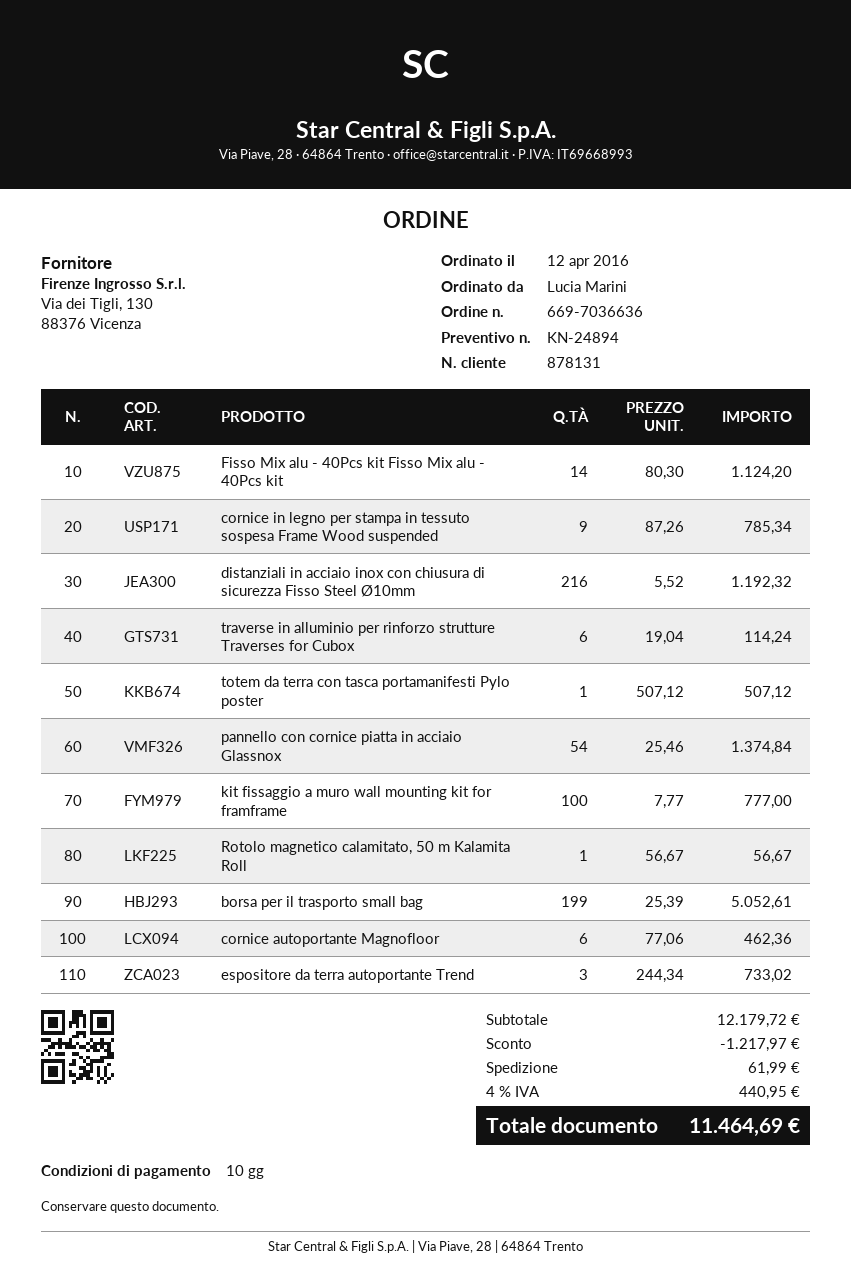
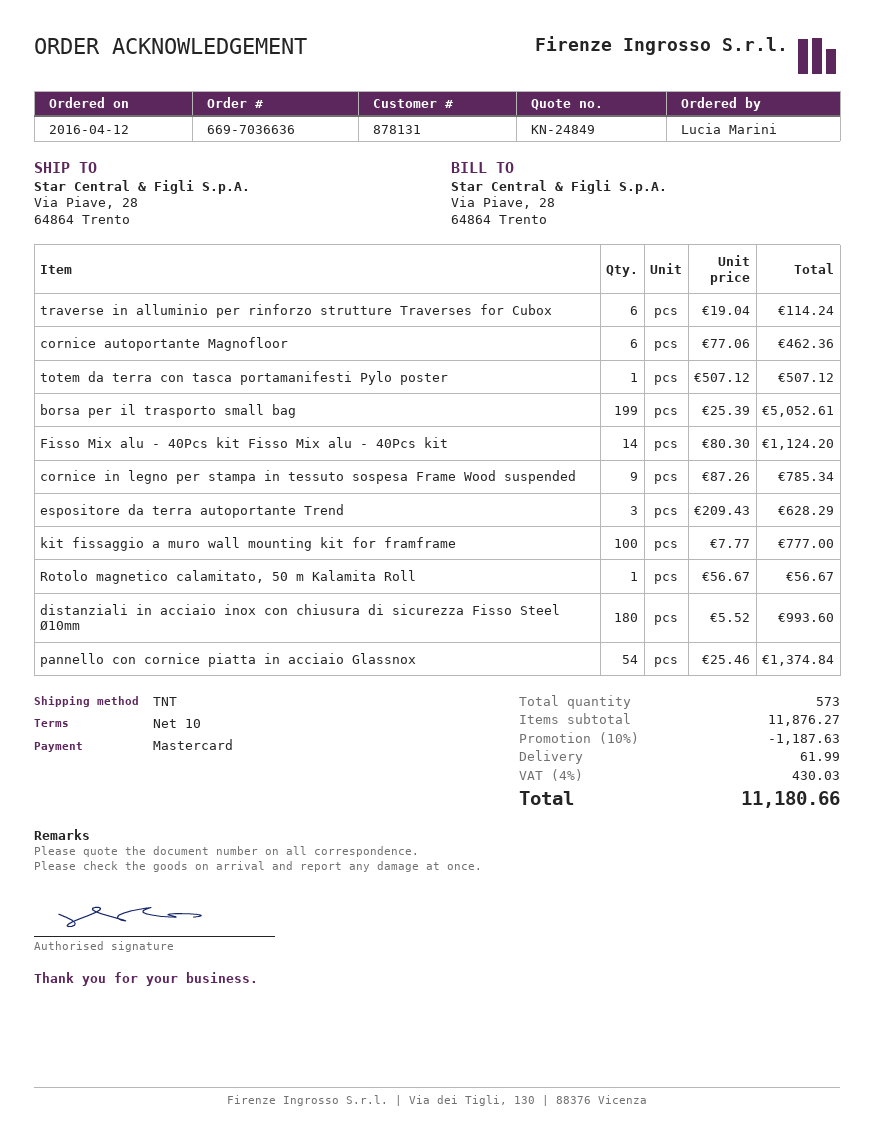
quote number: KN-24894 -> KN-24849
distanziali in acciaio inox con chiusura di sicurezza Fisso Steel Ø10mm: 216 x 5.52 = 1192.32 -> 180 x 5.52 = 993.60
espositore da terra autoportante Trend: 3 x 244.34 = 733.02 -> 3 x 209.43 = 628.29
subtotal: 12179.72 -> 11876.27
discount: 1217.97 -> 1187.63
tax: 4% = 440.95 -> 4% = 430.03
total: 11464.69 -> 11180.66

